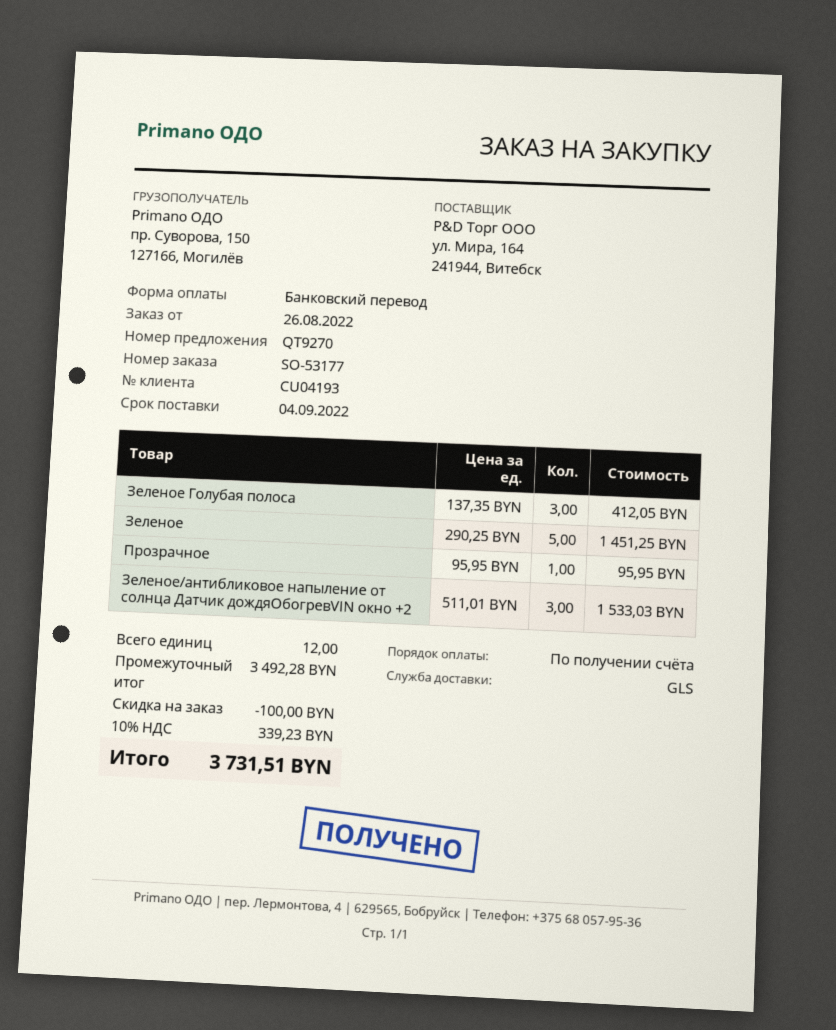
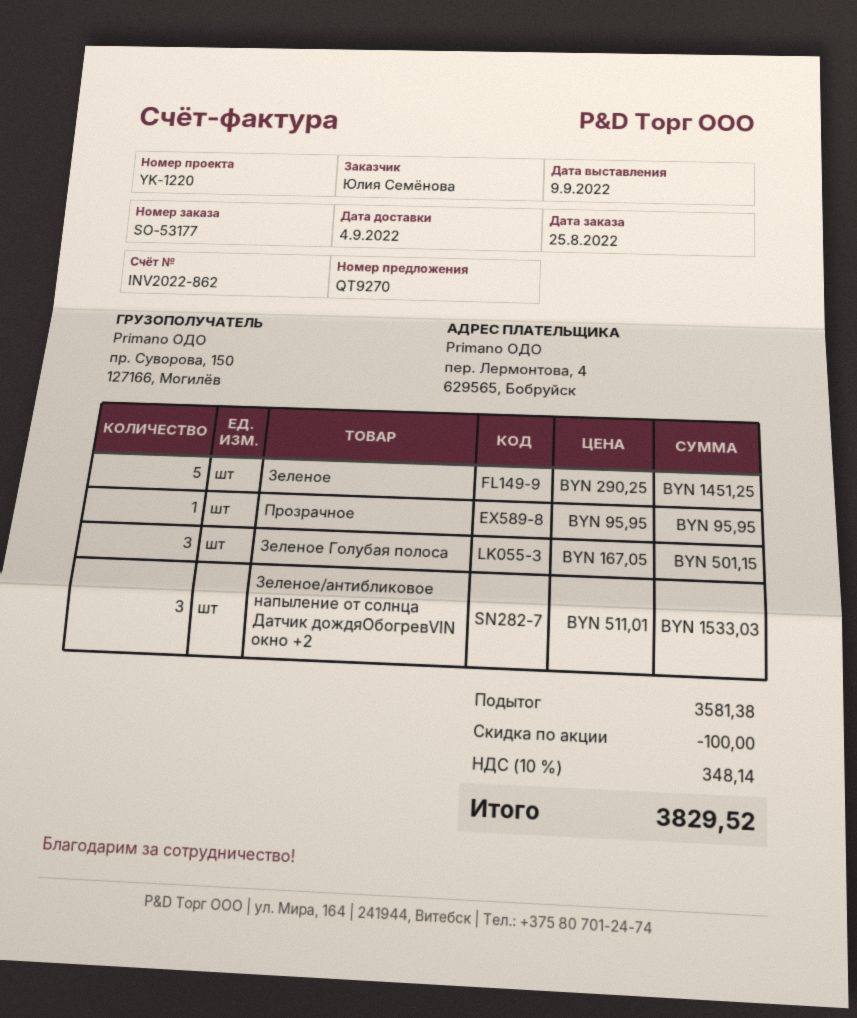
order date: 2022-08-26 -> 2022-08-25
Зеленое Голубая полоса: 3 x 137.35 = 412.05 -> 3 x 167.05 = 501.15
subtotal: 3492.28 -> 3581.38
tax: 10% = 339.23 -> 10% = 348.14
total: 3731.51 -> 3829.52

